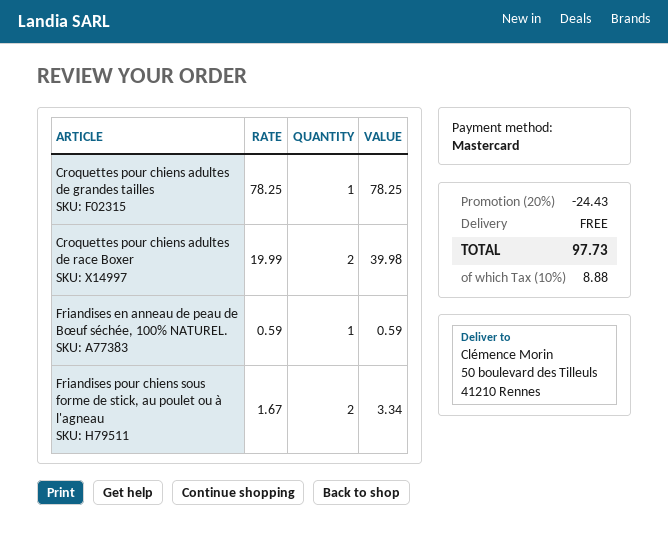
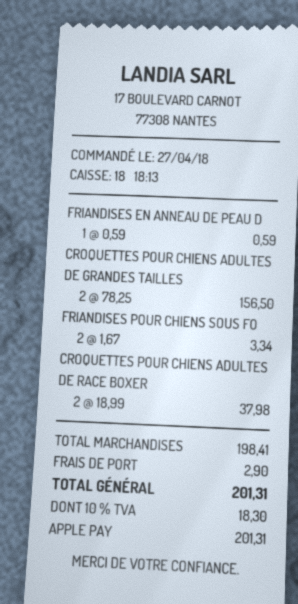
payment method: Mastercard -> Apple Pay
Croquettes pour chiens adultes de grandes tailles: 1 x 78.25 = 78.25 -> 2 x 78.25 = 156.50
Croquettes pour chiens adultes de race Boxer: 2 x 19.99 = 39.98 -> 2 x 18.99 = 37.98
discount: 20% = 24.43 -> none
shipping: 0.00 -> 2.90
tax: 10% = 8.88 -> 10% = 18.30
total: 97.73 -> 201.31

